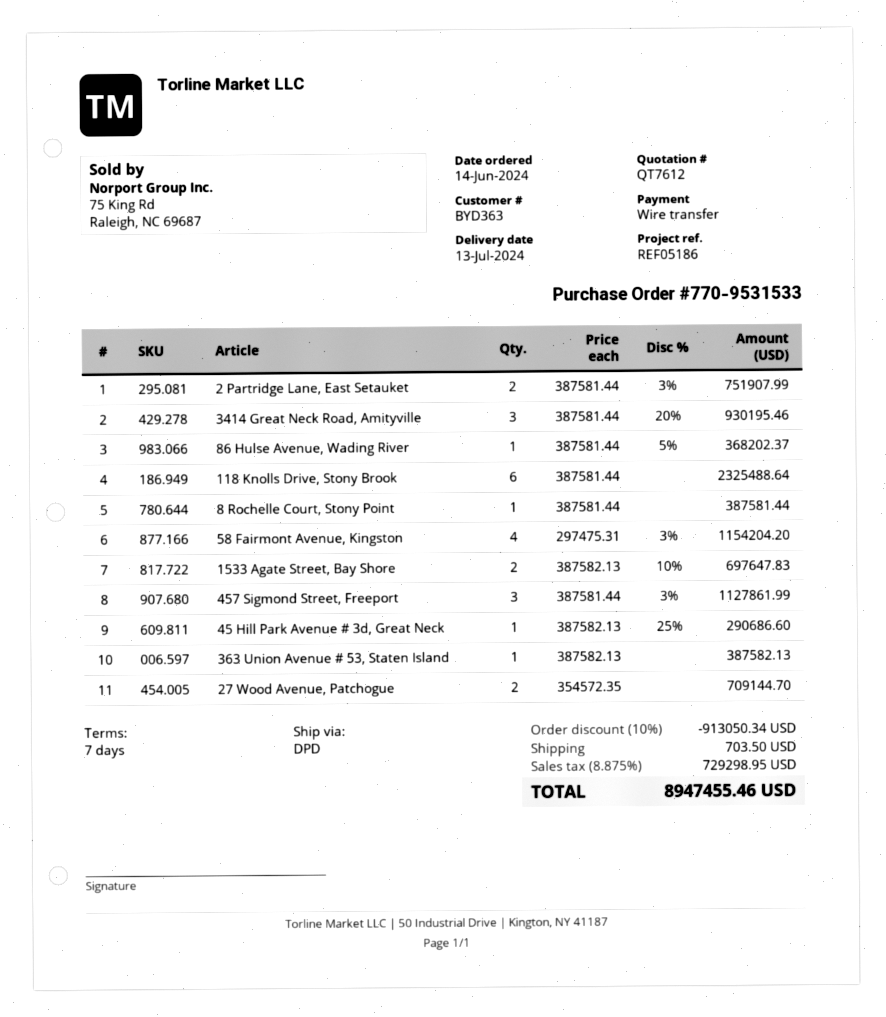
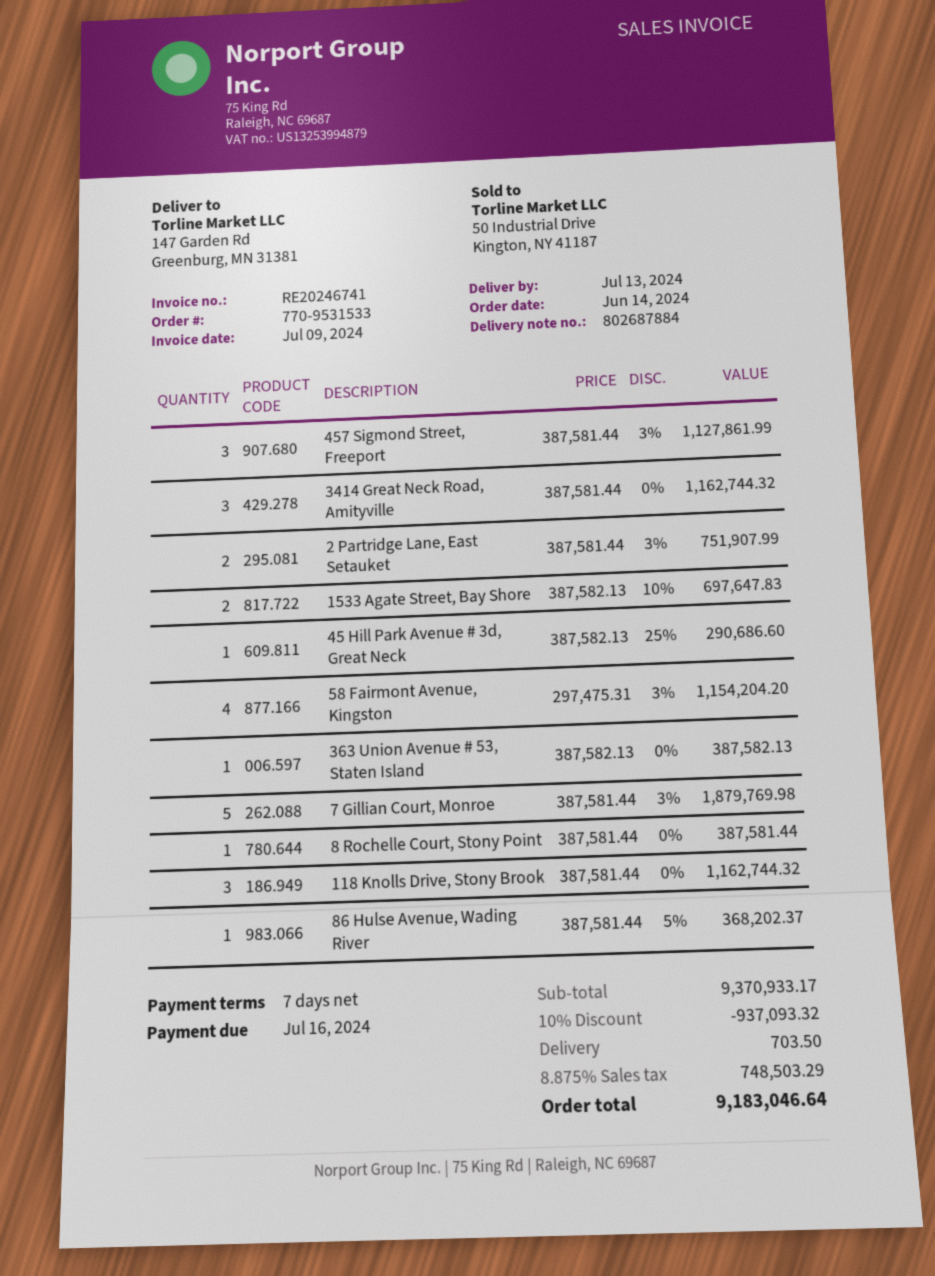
3414 Great Neck Road, Amityville: 3 x 387581.44 - 20% = 930195.46 -> 3 x 387581.44 = 1162744.32
118 Knolls Drive, Stony Brook: 6 x 387581.44 = 2325488.64 -> 3 x 387581.44 = 1162744.32
27 Wood Avenue, Patchogue: 2 x 354572.35 = 709144.70 -> none
7 Gillian Court, Monroe: none -> 5 x 387581.44 - 3% = 1879769.98
discount: 10% = 913050.34 -> 10% = 937093.32
tax: 8.875% = 729298.95 -> 8.875% = 748503.29
total: 8947455.46 -> 9183046.64

